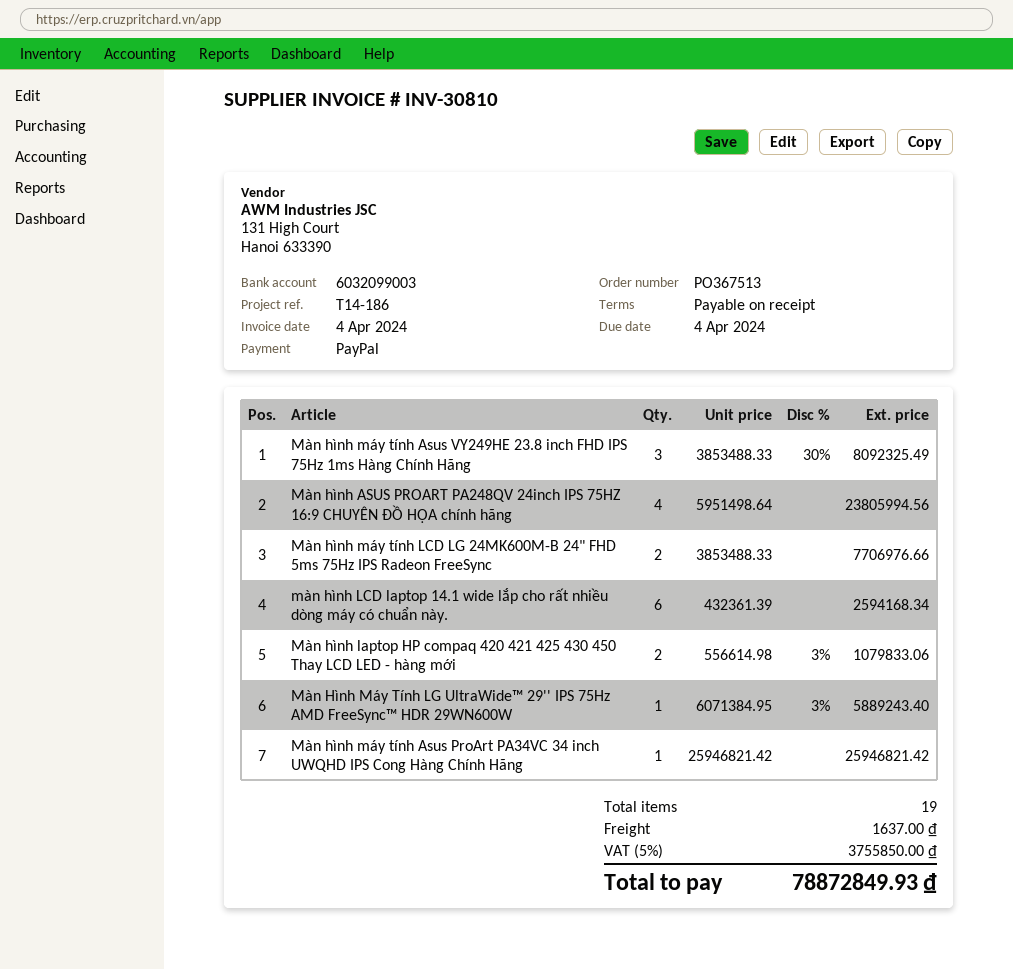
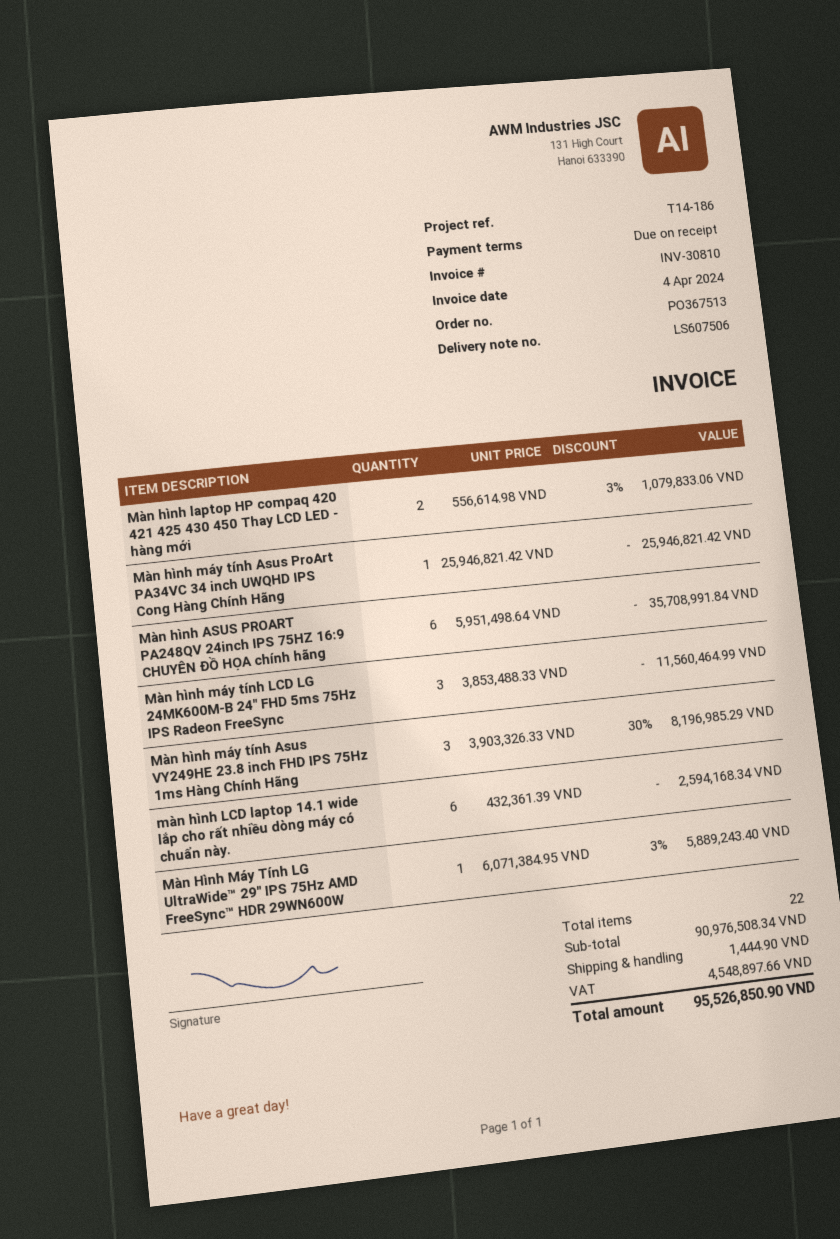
Màn hình máy tính Asus VY249HE 23.8 inch FHD IPS 75Hz 1ms Hàng Chính Hãng: 3 x 3853488.33 - 30% = 8092325.49 -> 3 x 3903326.33 - 30% = 8196985.29
Màn hình ASUS PROART PA248QV 24inch IPS 75HZ 16:9 CHUYÊN ĐỒ HỌA chính hãng: 4 x 5951498.64 = 23805994.56 -> 6 x 5951498.64 = 35708991.84
Màn hình máy tính LCD LG 24MK600M-B 24" FHD 5ms 75Hz IPS Radeon FreeSync: 2 x 3853488.33 = 7706976.66 -> 3 x 3853488.33 = 11560464.99
total quantity: 19 -> 22
shipping: 1637.00 -> 1444.90
tax: 3755850.00 -> 4548897.66
total: 78872849.93 -> 95526850.90

